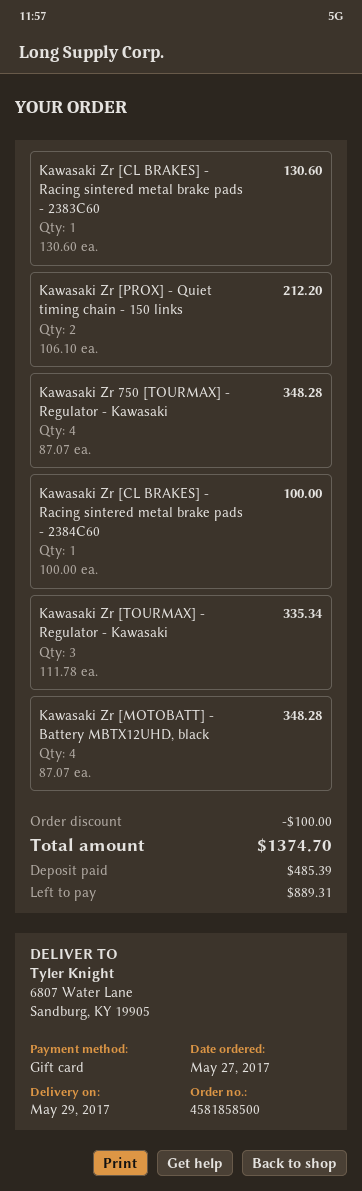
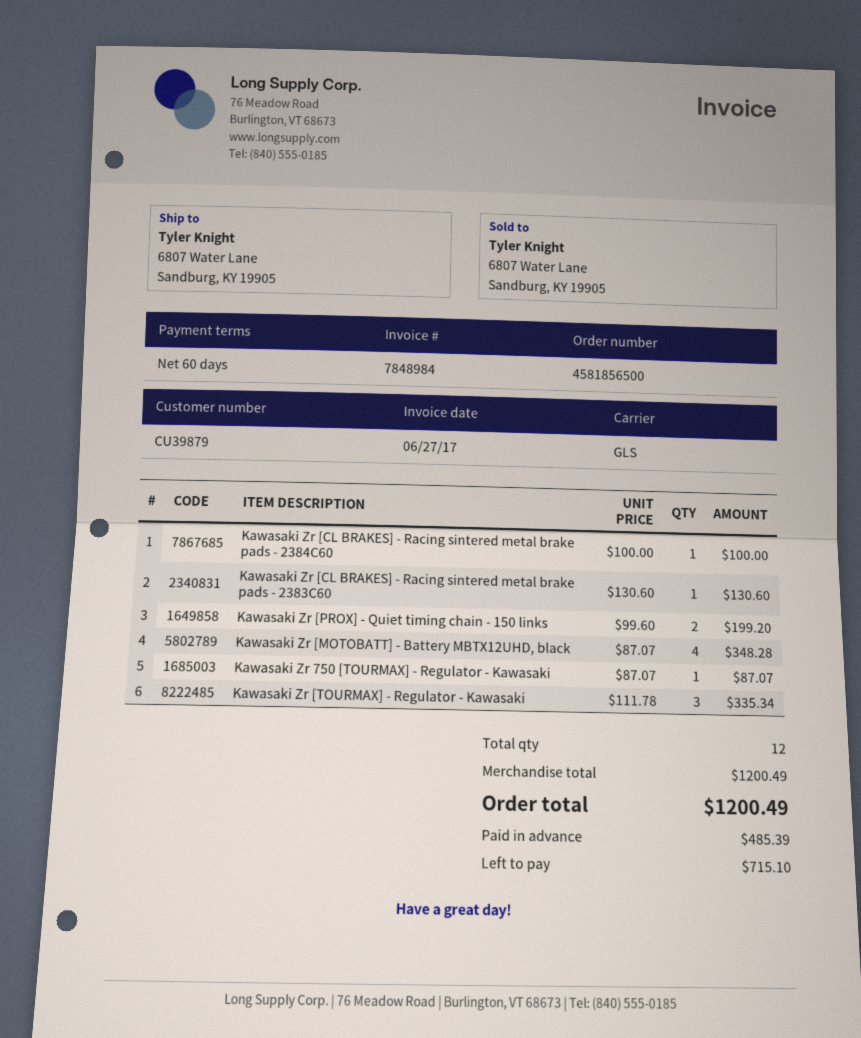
order number: 4581858500 -> 4581856500
Kawasaki Zr [PROX] - Quiet timing chain - 150 links: 2 x 106.10 = 212.20 -> 2 x 99.60 = 199.20
Kawasaki Zr 750 [TOURMAX] - Regulator - Kawasaki: 4 x 87.07 = 348.28 -> 1 x 87.07 = 87.07
discount: 100.00 -> none
total: 1374.70 -> 1200.49
balance: 889.31 -> 715.10

